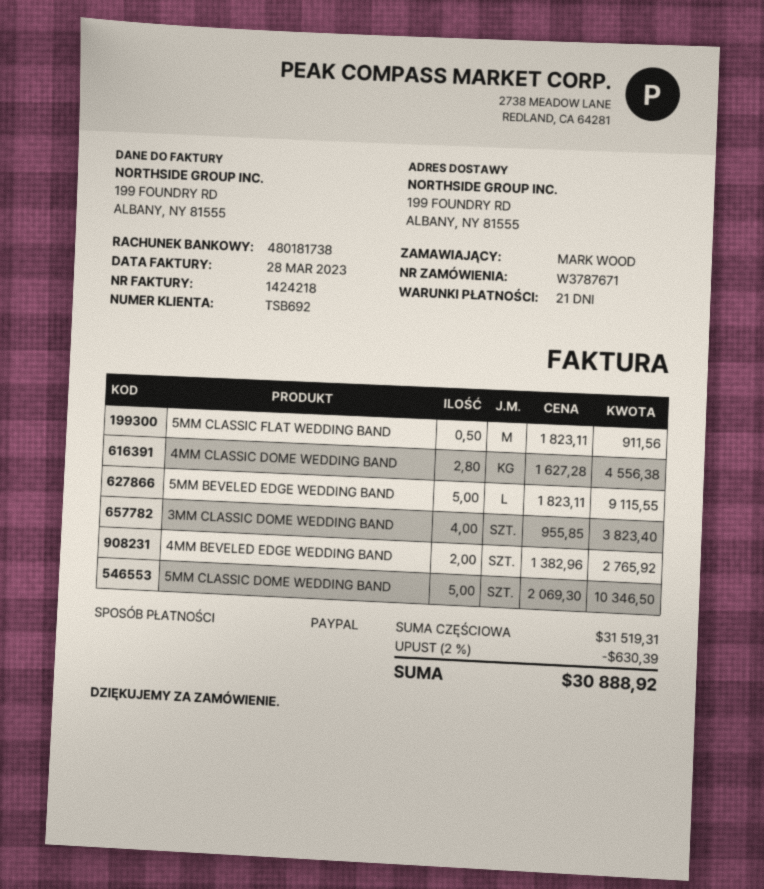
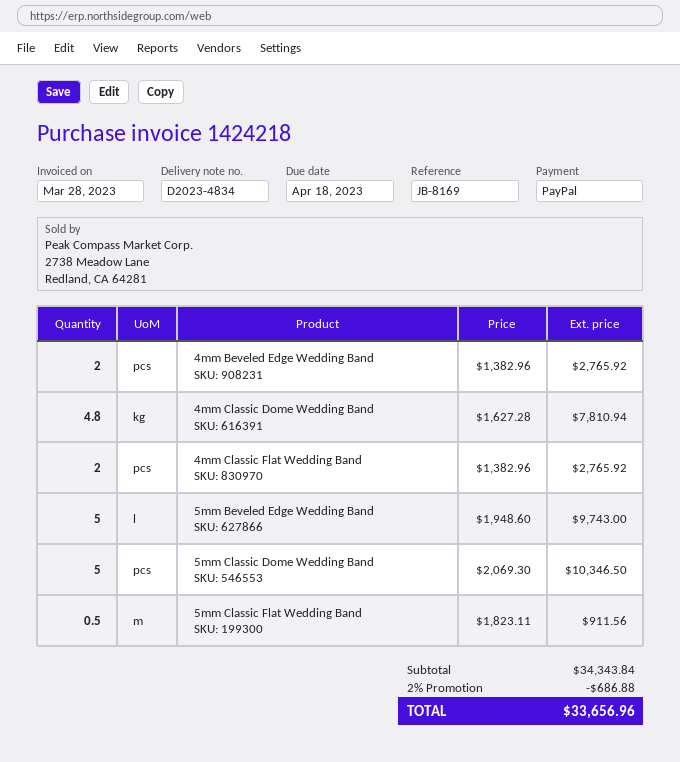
4MM CLASSIC DOME WEDDING BAND: 2.8 x 1627.28 = 4556.38 -> 4.8 x 1627.28 = 7810.94
5MM BEVELED EDGE WEDDING BAND: 5 x 1823.11 = 9115.55 -> 5 x 1948.60 = 9743.00
3MM CLASSIC DOME WEDDING BAND: 4 x 955.85 = 3823.40 -> none
4mm Classic Flat Wedding Band: none -> 2 x 1382.96 = 2765.92
subtotal: 31519.31 -> 34343.84
discount: 2% = 630.39 -> 2% = 686.88
total: 30888.92 -> 33656.96

